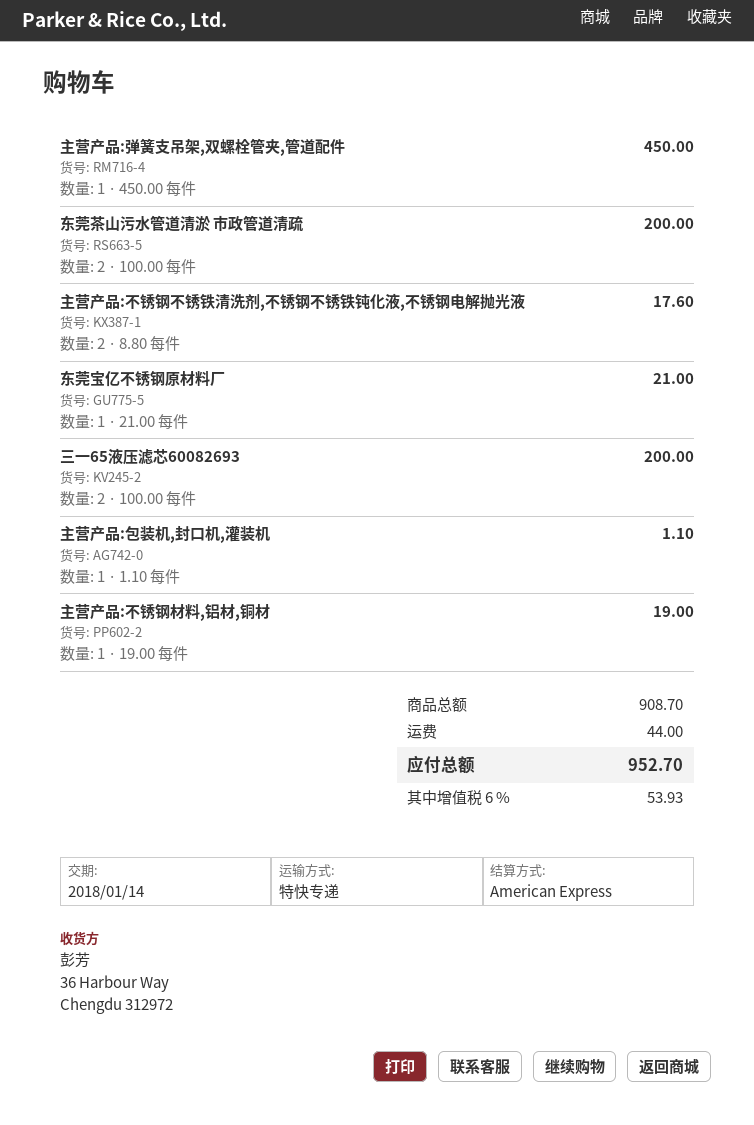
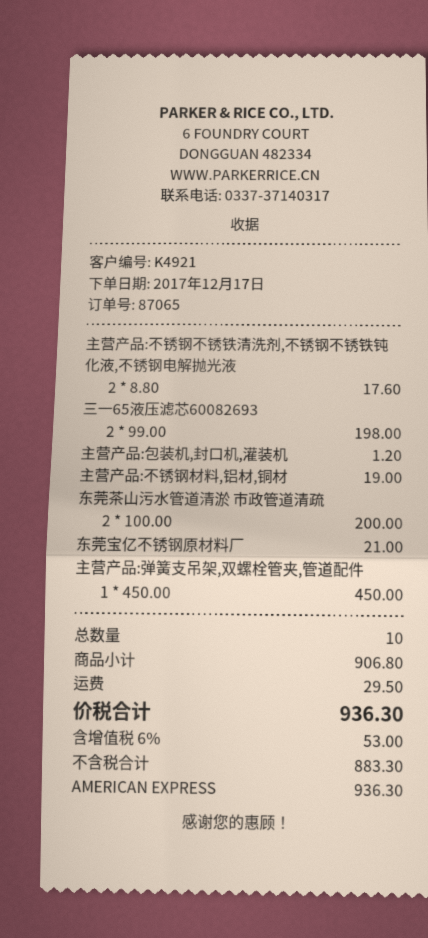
三一65液压滤芯60082693: 2 x 100.00 = 200.00 -> 2 x 99.00 = 198.00
主营产品:包装机,封口机,灌装机: 1 x 1.10 = 1.10 -> 1 x 1.20 = 1.20
subtotal: 908.70 -> 906.80
shipping: 44.00 -> 29.50
tax: 6% = 53.93 -> 6% = 53.00
total: 952.70 -> 936.30

